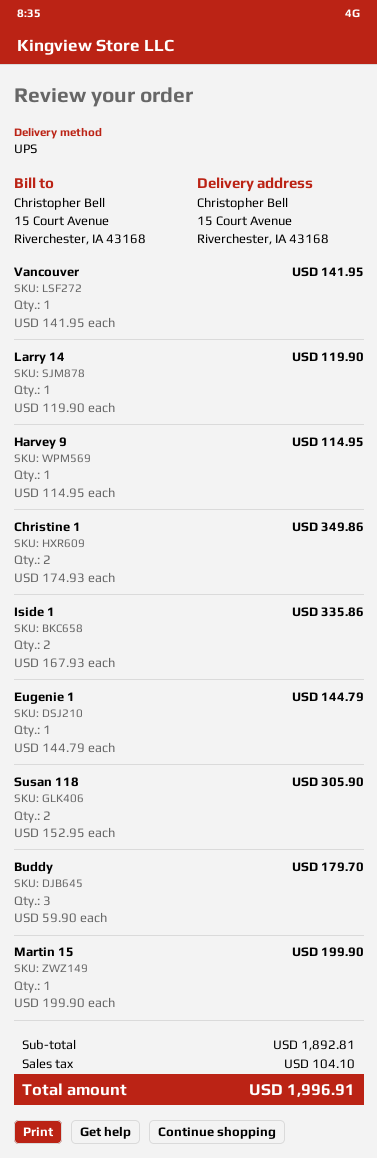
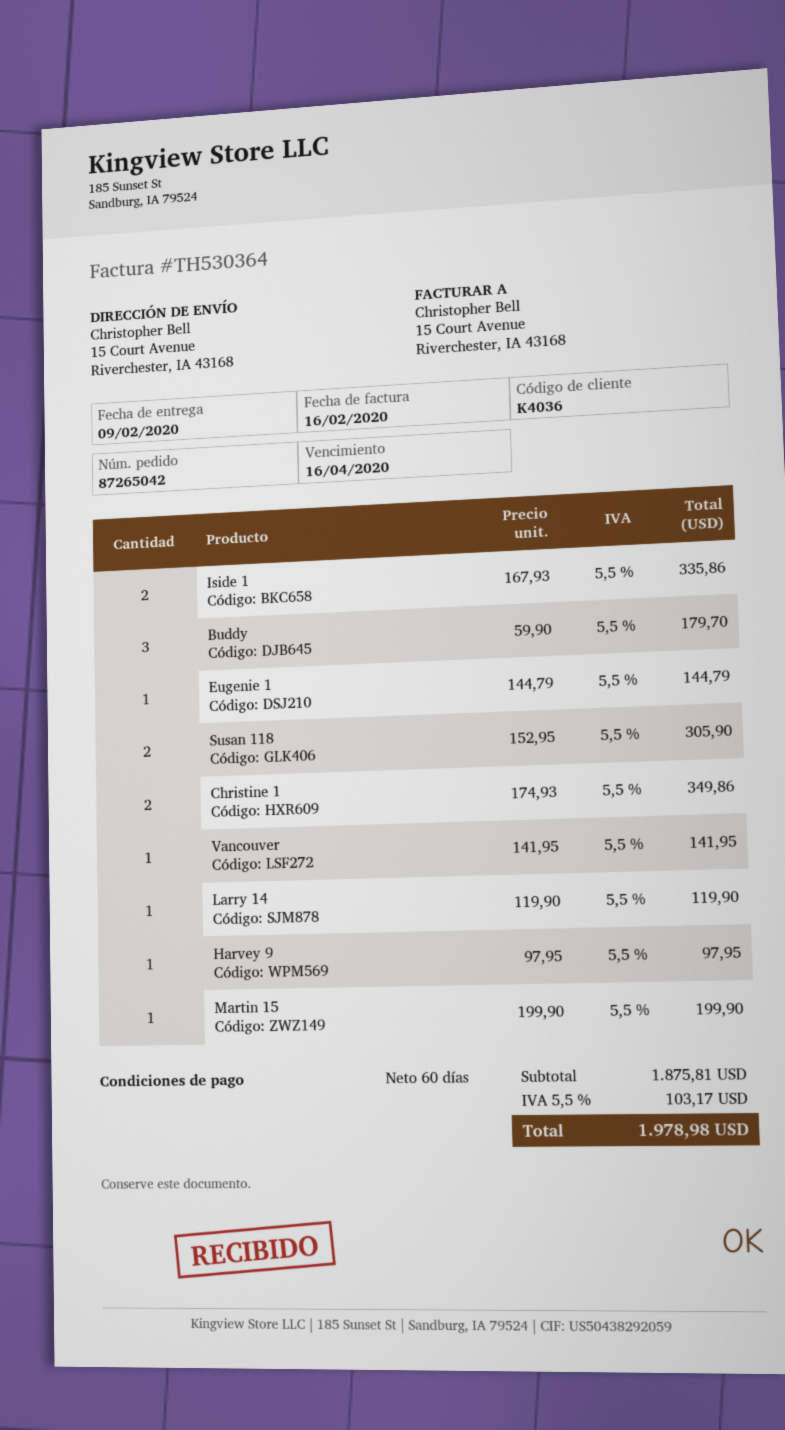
Harvey 9: 1 x 114.95 = 114.95 -> 1 x 97.95 = 97.95
subtotal: 1892.81 -> 1875.81
tax: 104.10 -> 103.17
total: 1996.91 -> 1978.98

